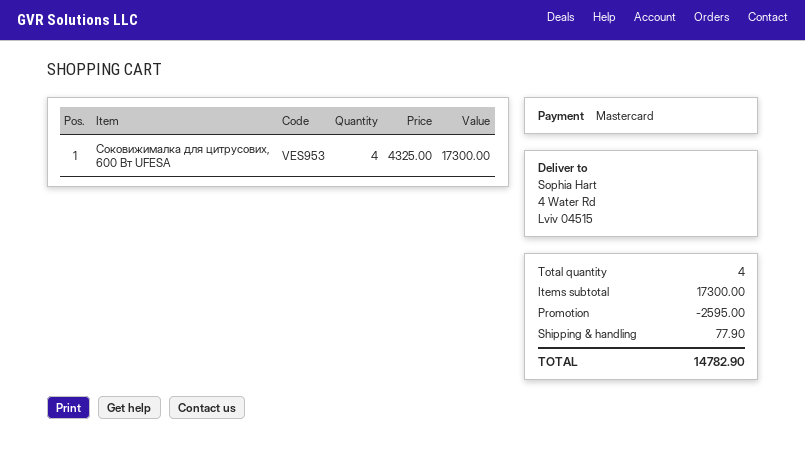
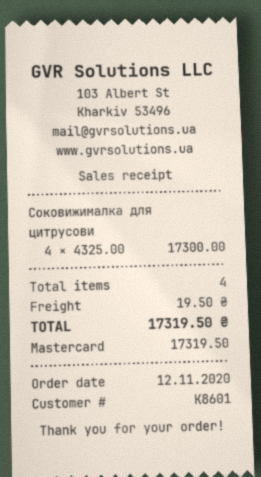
discount: 2595.00 -> none
shipping: 77.90 -> 19.50
total: 14782.90 -> 17319.50

